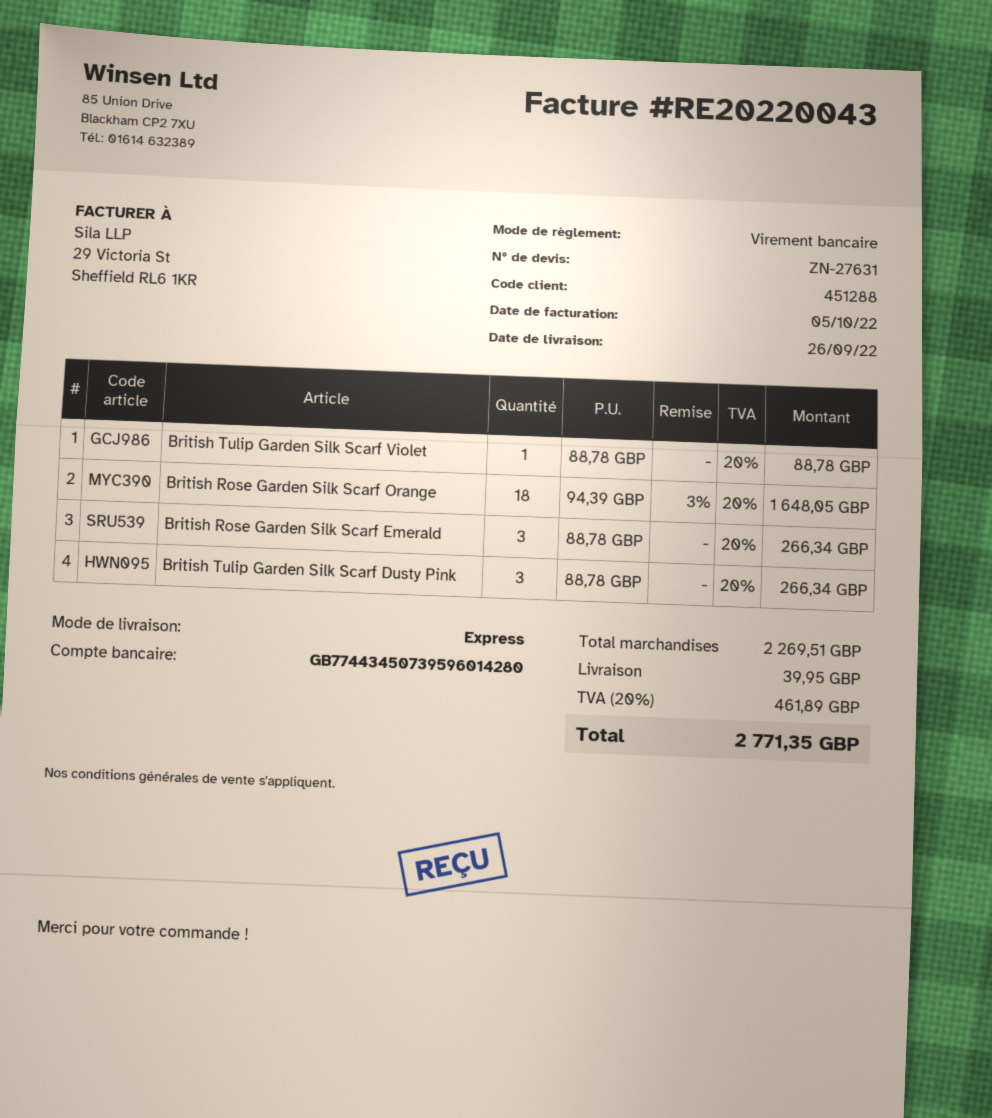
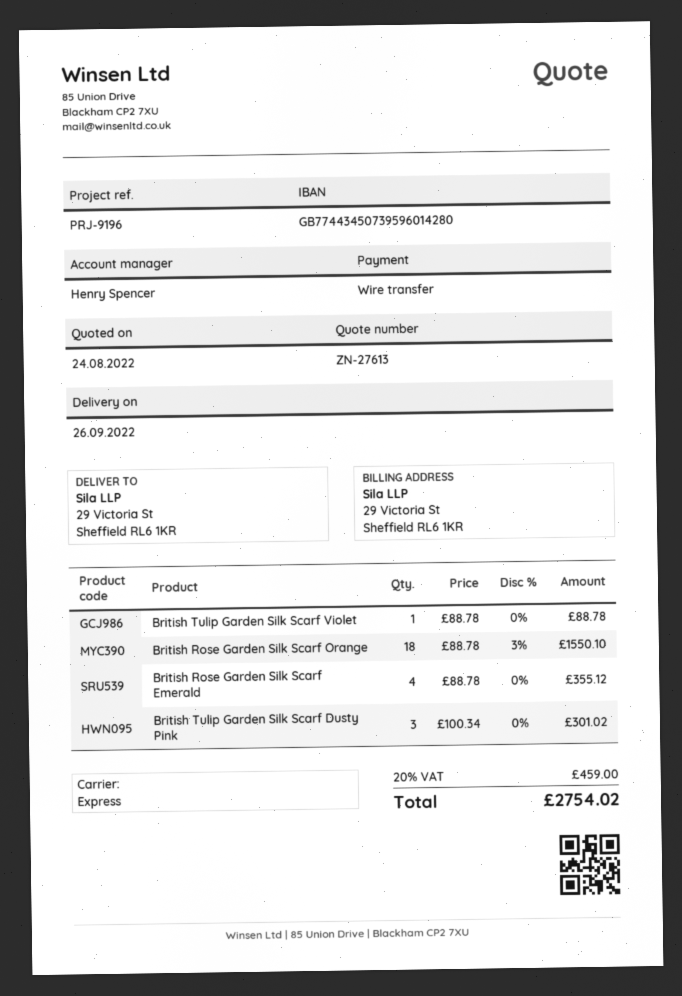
quote number: ZN-27631 -> ZN-27613
British Rose Garden Silk Scarf Orange: 18 x 94.39 - 3% = 1648.05 -> 18 x 88.78 - 3% = 1550.10
British Rose Garden Silk Scarf Emerald: 3 x 88.78 = 266.34 -> 4 x 88.78 = 355.12
British Tulip Garden Silk Scarf Dusty Pink: 3 x 88.78 = 266.34 -> 3 x 100.34 = 301.02
shipping: 39.95 -> none
tax: 20% = 461.89 -> 20% = 459.00
total: 2771.35 -> 2754.02

